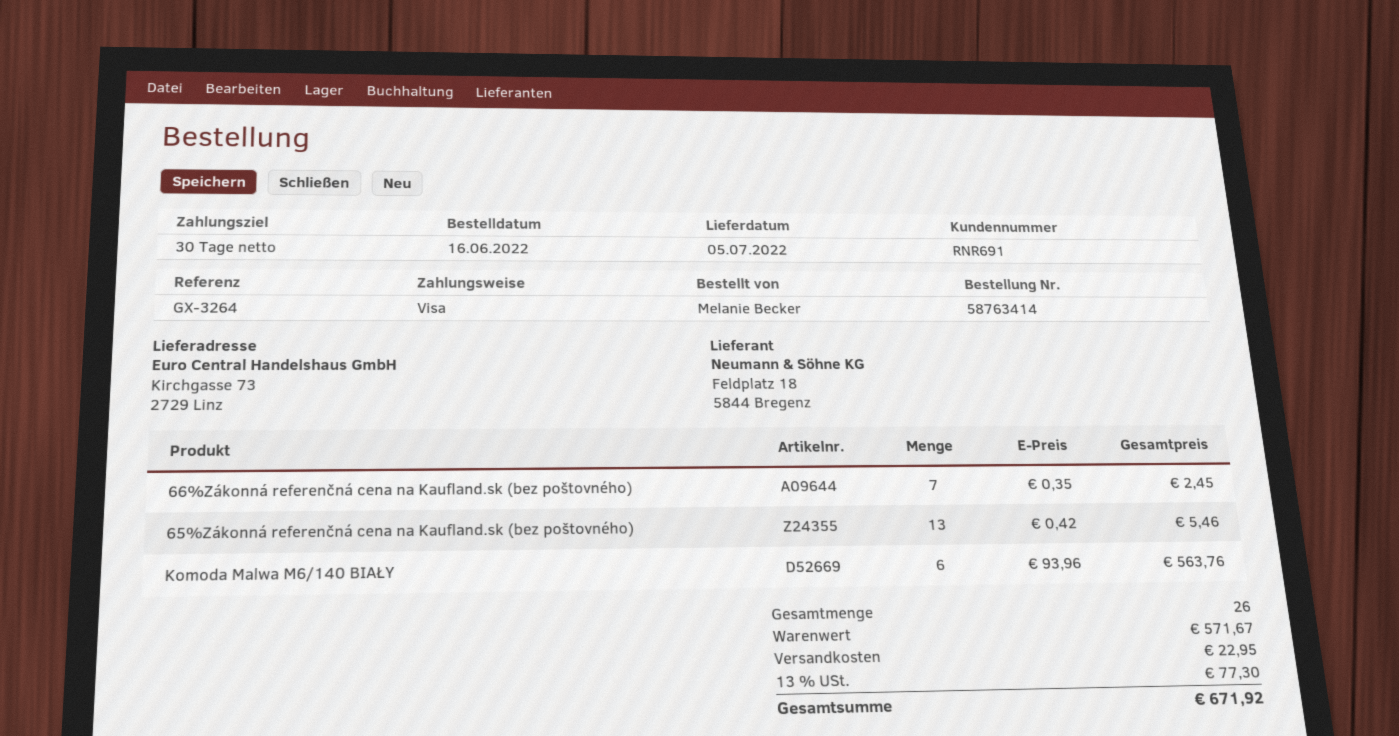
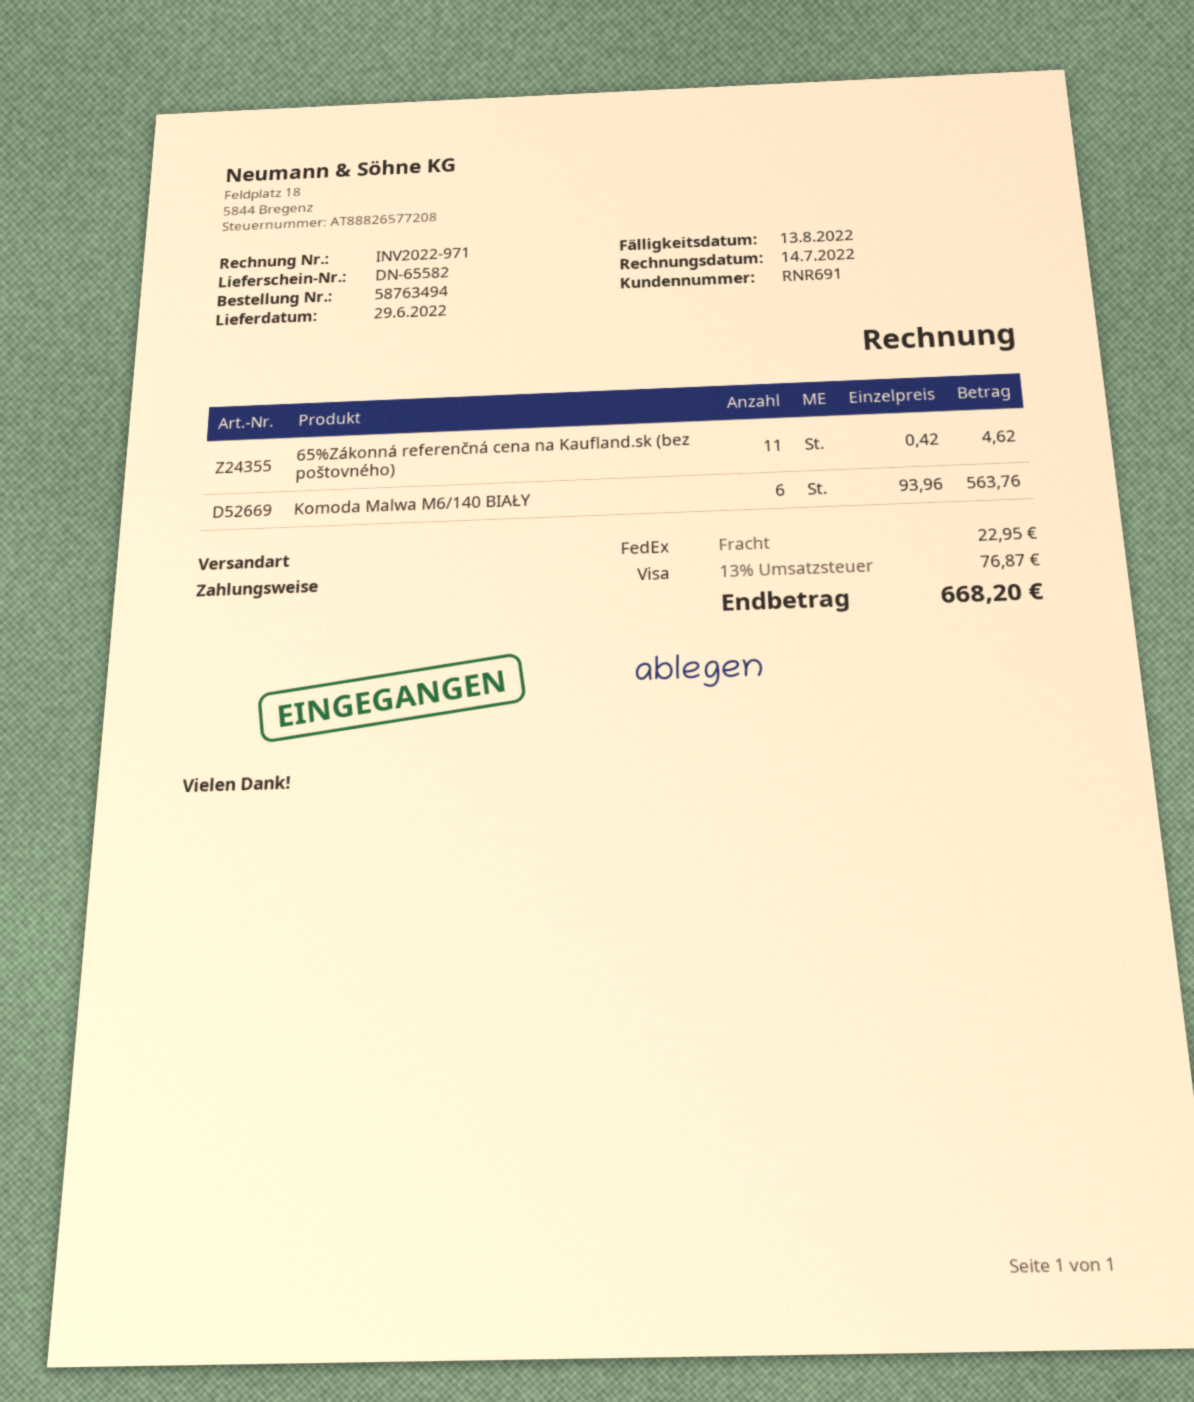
order number: 58763414 -> 58763494
delivery date: 2022-07-05 -> 2022-06-29
66%Zákonná referenčná cena na Kaufland.sk (bez poštovného): 7 x 0.35 = 2.45 -> none
65%Zákonná referenčná cena na Kaufland.sk (bez poštovného): 13 x 0.42 = 5.46 -> 11 x 0.42 = 4.62
tax: 13% = 77.30 -> 13% = 76.87
total: 671.92 -> 668.20

